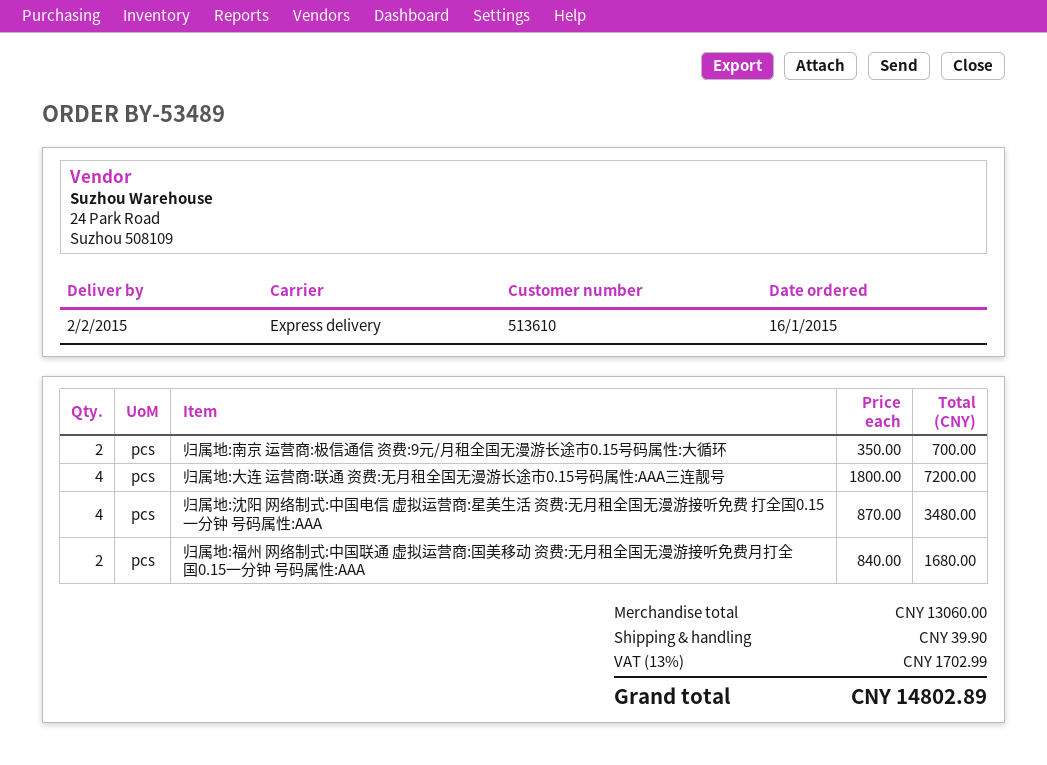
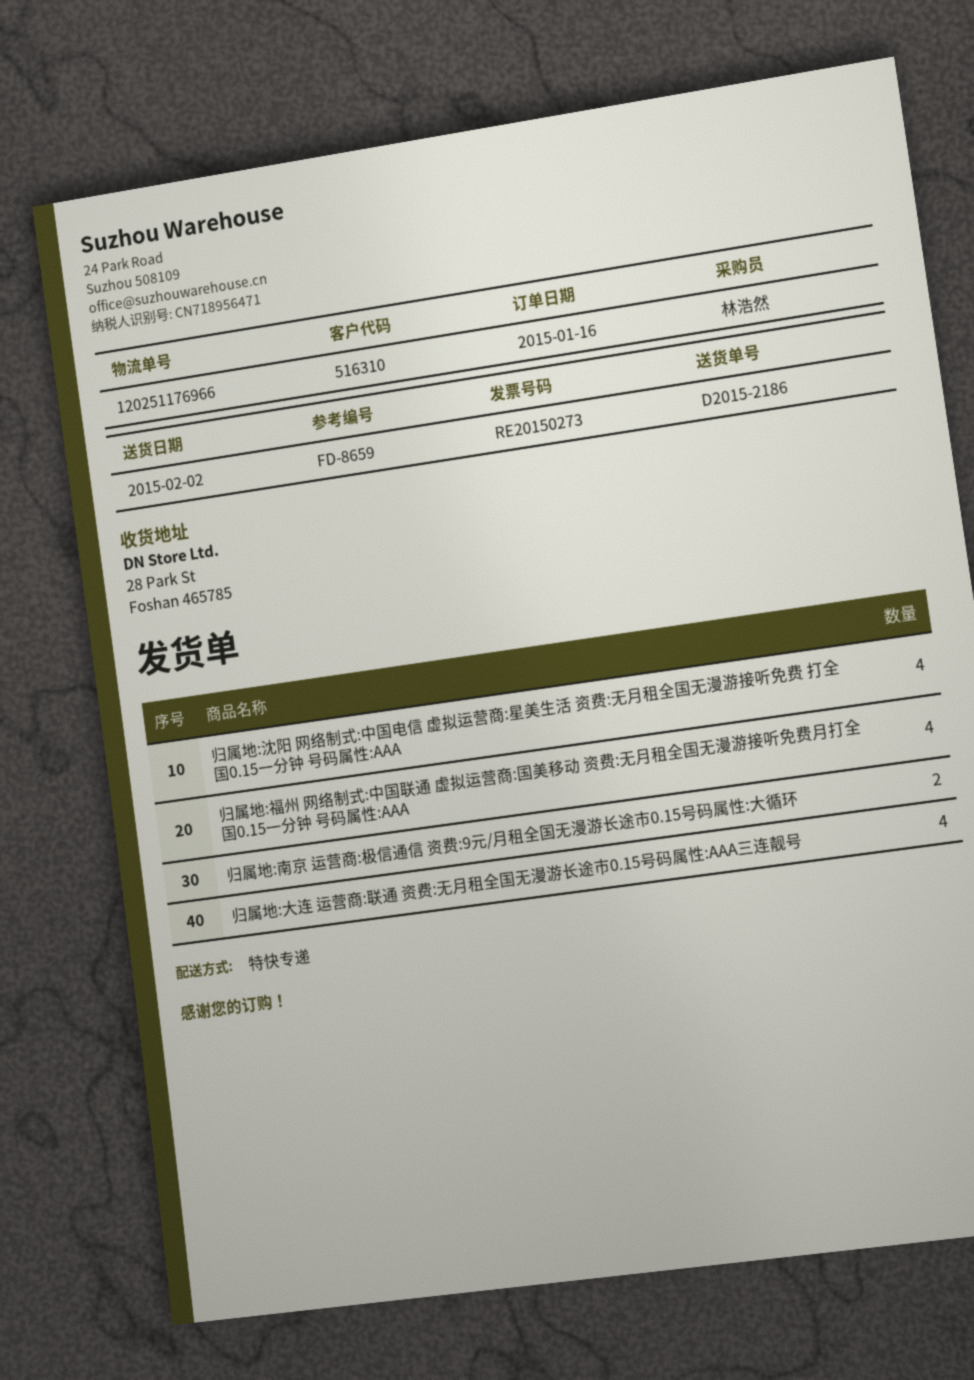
customer number: 513610 -> 516310
归属地:福州 网络制式:中国联通 虚拟运营商:国美移动 资费:无月租全国无漫游接听免费月打全国0.15一分钟 号码属性:AAA: 2 -> 4

